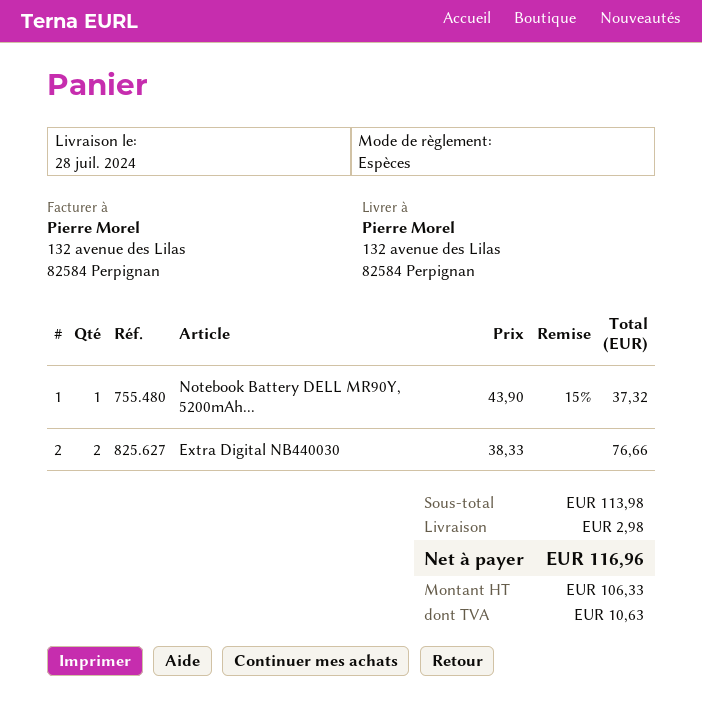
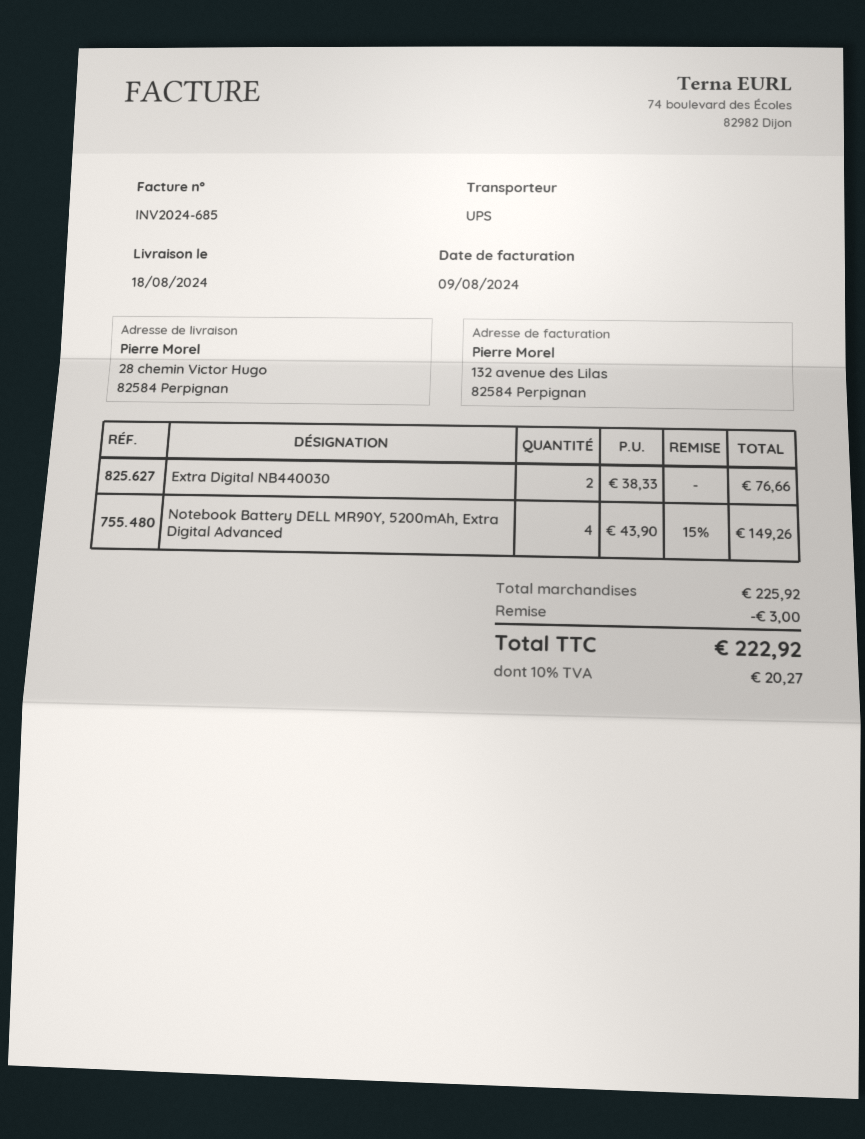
delivery date: 2024-07-28 -> 2024-08-18
ship to: 132 avenue des Lilas, 82584 Perpignan -> 28 chemin Victor Hugo, 82584 Perpignan
Notebook Battery DELL MR90Y, 5200mAh...: 1 x 43.90 - 15% = 37.32 -> 4 x 43.90 - 15% = 149.26
subtotal: 113.98 -> 225.92
discount: none -> 3.00
shipping: 2.98 -> none
tax: 10.63 -> 20.27
total: 116.96 -> 222.92

